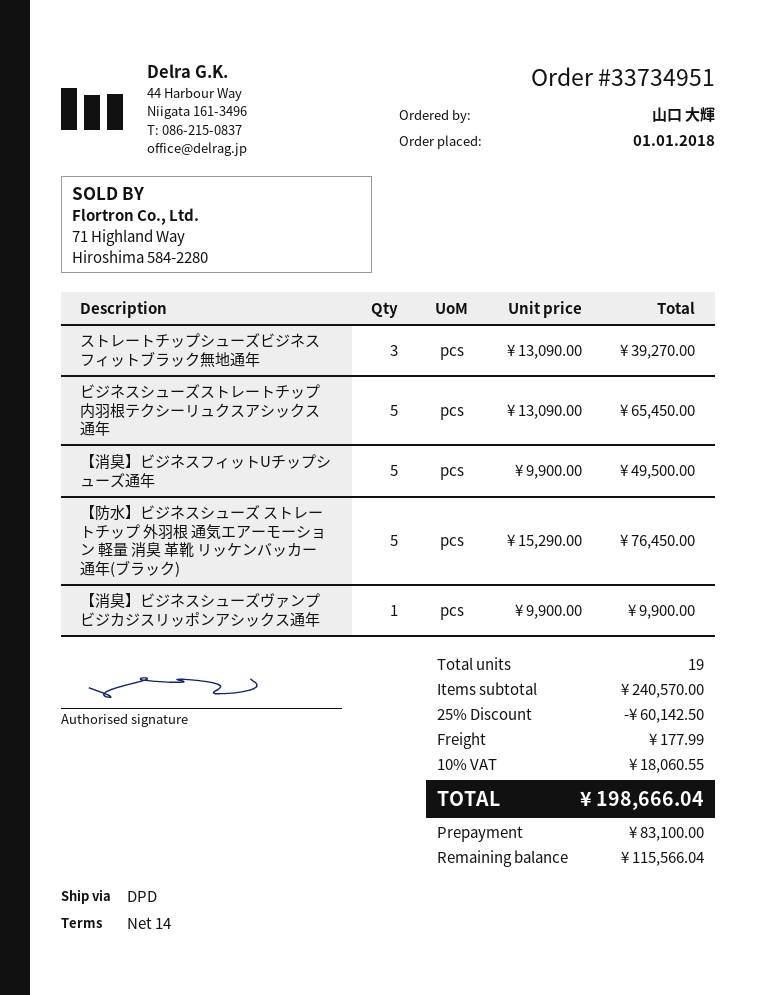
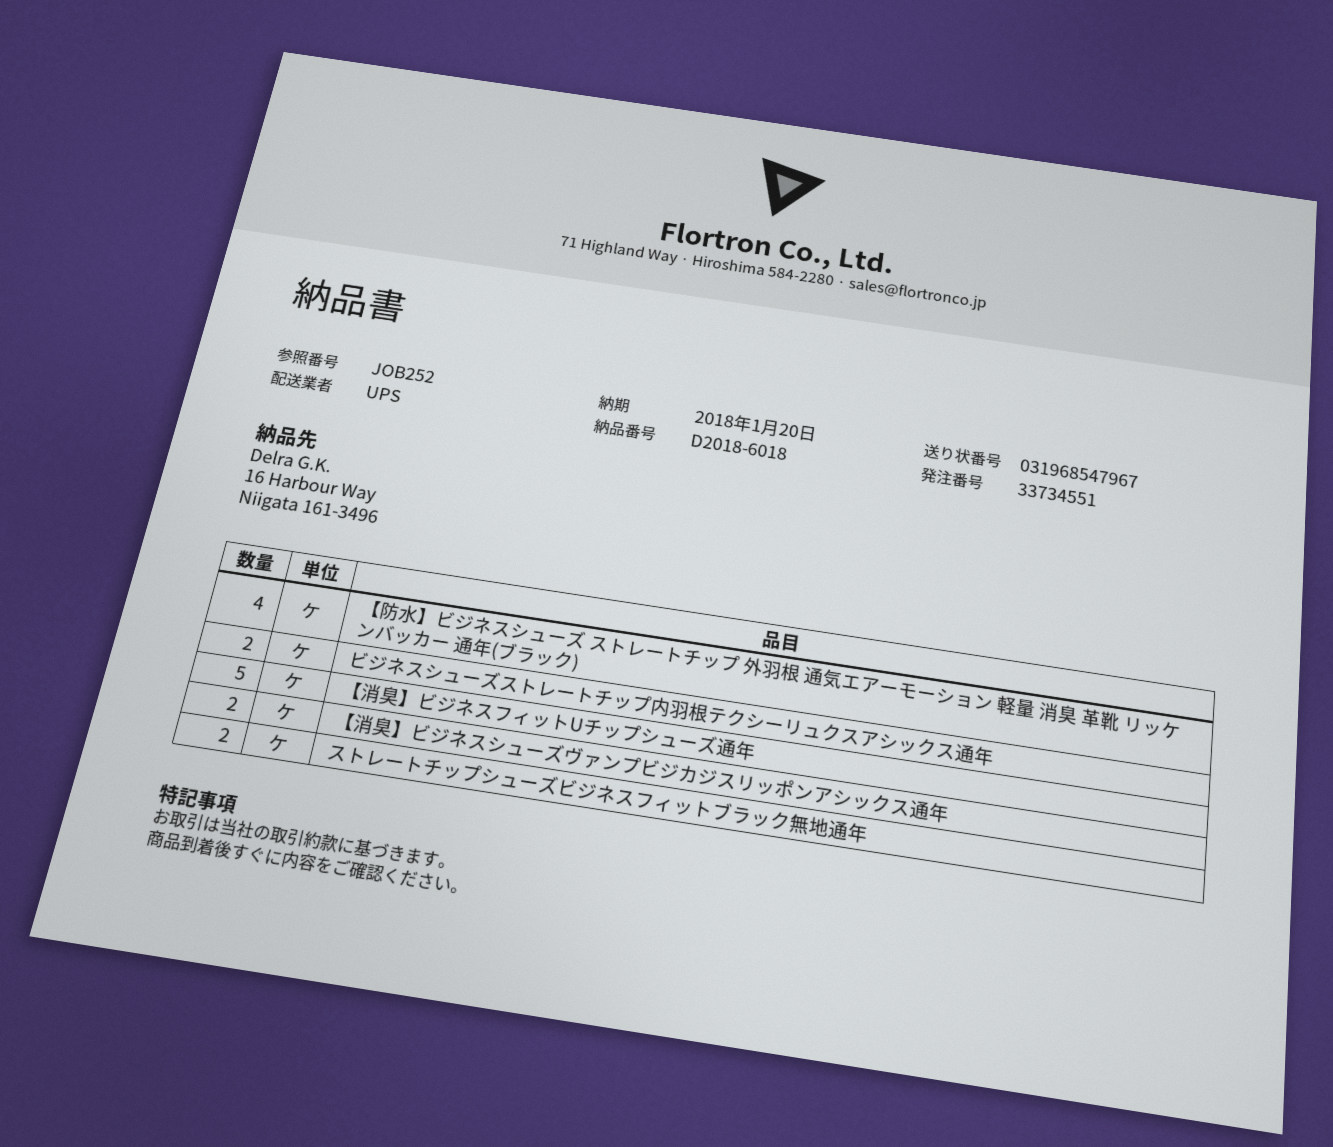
order number: 33734951 -> 33734551
shipping method: DPD -> UPS
ストレートチップシューズビジネスフィットブラック無地通年: 3 -> 2
ビジネスシューズストレートチップ内羽根テクシーリュクスアシックス通年: 5 -> 2
【防水】ビジネスシューズ ストレートチップ 外羽根 通気エアーモーション 軽量 消臭 革靴 リッケンバッカー 通年(ブラック): 5 -> 4
【消臭】ビジネスシューズヴァンプビジカジスリッポンアシックス通年: 1 -> 2

